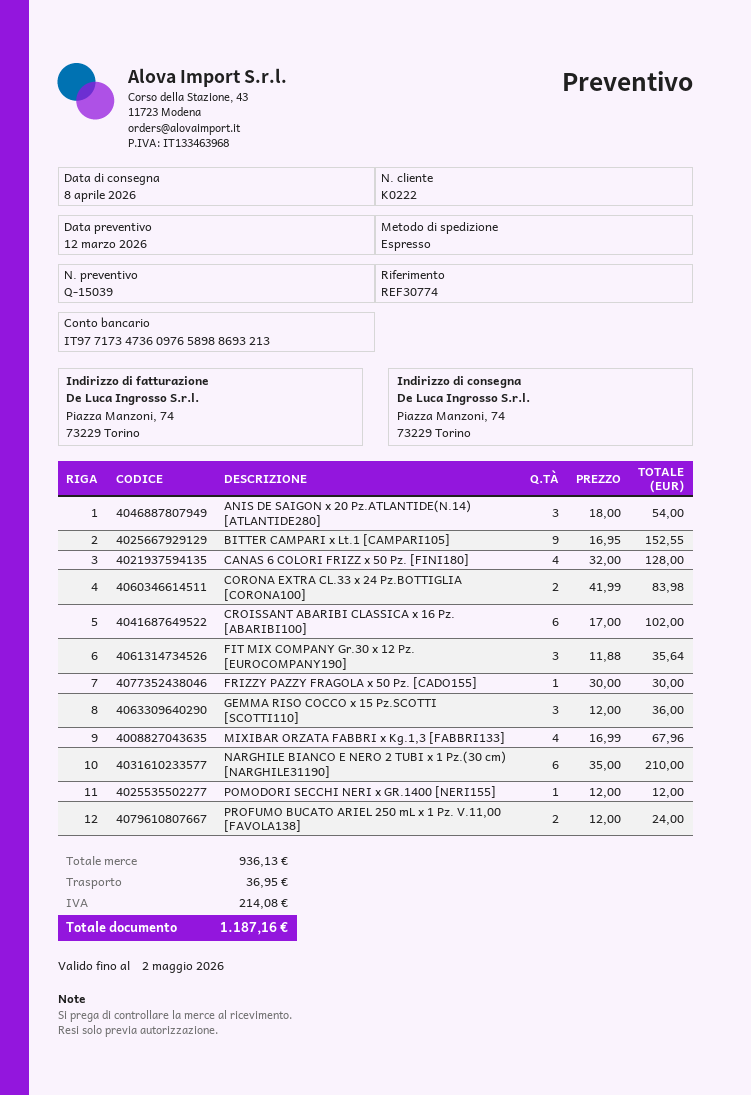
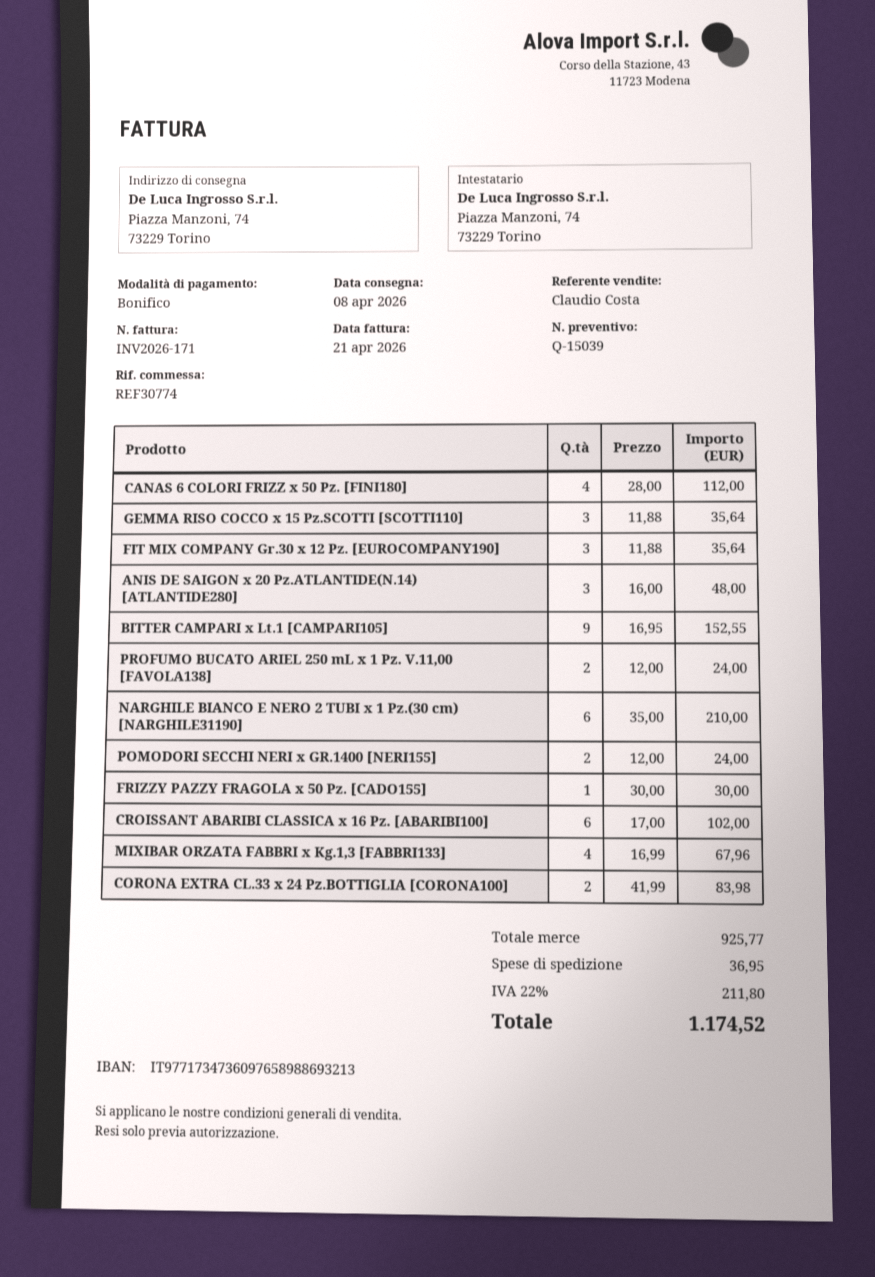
ANIS DE SAIGON x 20 Pz.ATLANTIDE(N.14) [ATLANTIDE280]: 3 x 18.00 = 54.00 -> 3 x 16.00 = 48.00
CANAS 6 COLORI FRIZZ x 50 Pz. [FINI180]: 4 x 32.00 = 128.00 -> 4 x 28.00 = 112.00
GEMMA RISO COCCO x 15 Pz.SCOTTI [SCOTTI110]: 3 x 12.00 = 36.00 -> 3 x 11.88 = 35.64
POMODORI SECCHI NERI x GR.1400 [NERI155]: 1 x 12.00 = 12.00 -> 2 x 12.00 = 24.00
subtotal: 936.13 -> 925.77
tax: 214.08 -> 211.80
total: 1187.16 -> 1174.52

